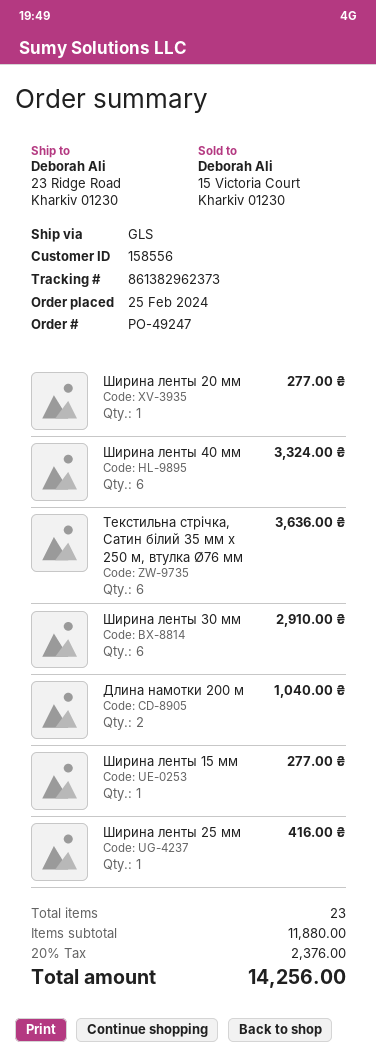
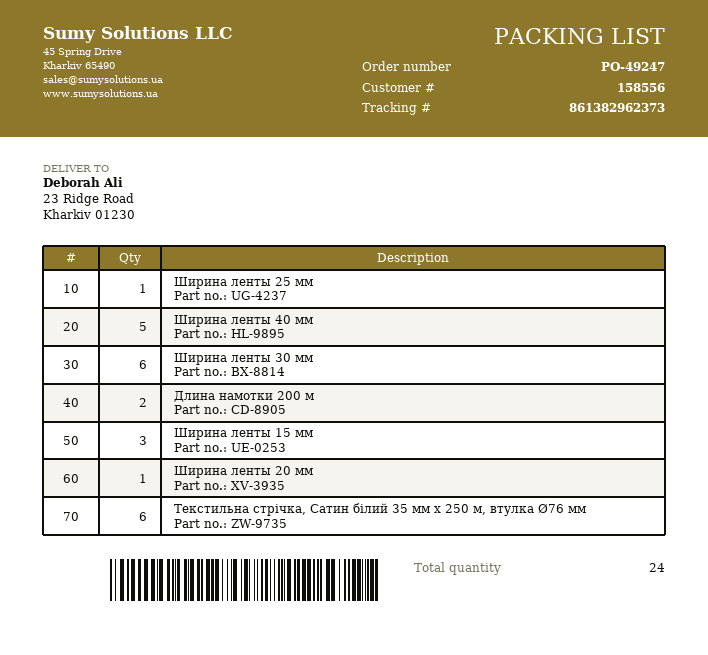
Ширина ленты 40 мм: 6 -> 5
Ширина ленты 15 мм: 1 -> 3
total quantity: 23 -> 24

